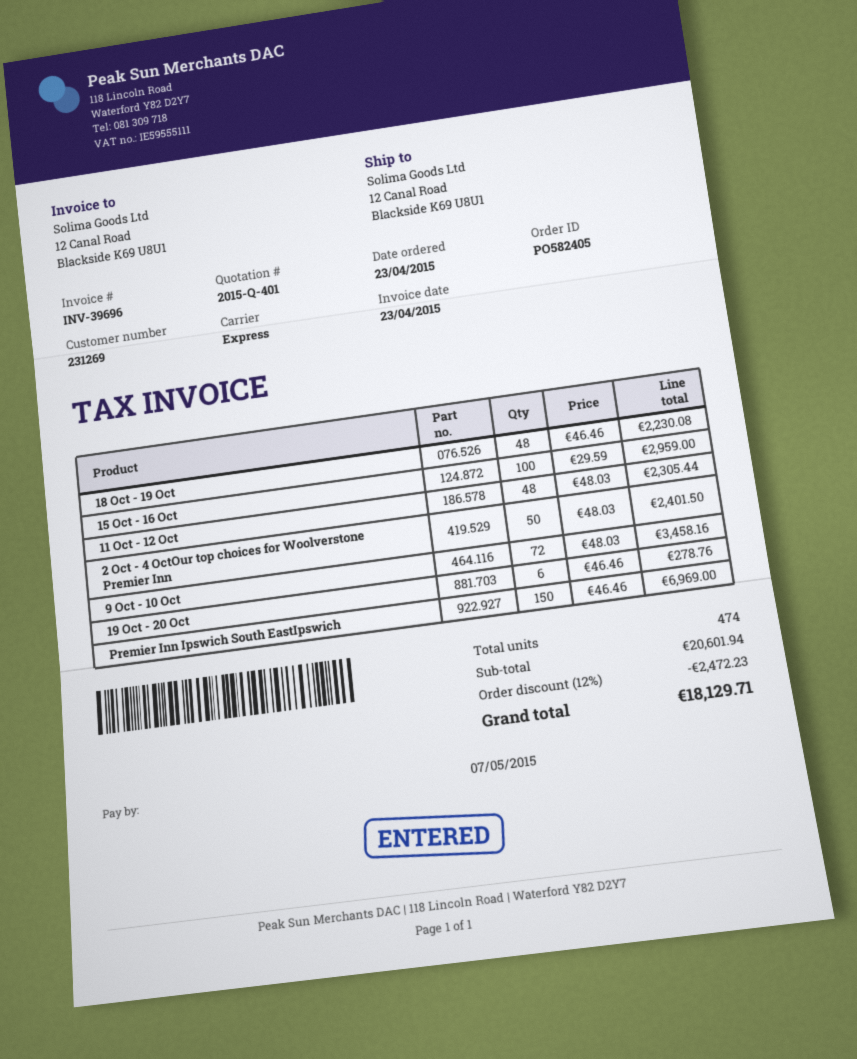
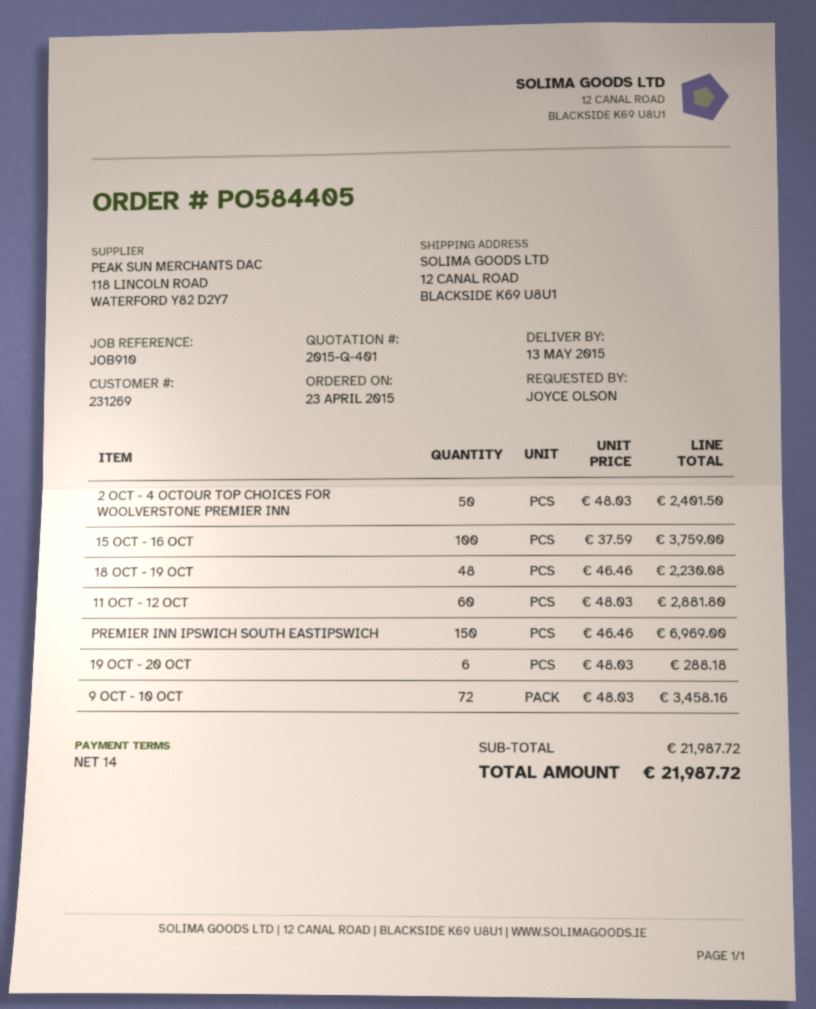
order number: PO582405 -> PO584405
15 Oct - 16 Oct: 100 x 29.59 = 2959.00 -> 100 x 37.59 = 3759.00
11 Oct - 12 Oct: 48 x 48.03 = 2305.44 -> 60 x 48.03 = 2881.80
19 Oct - 20 Oct: 6 x 46.46 = 278.76 -> 6 x 48.03 = 288.18
subtotal: 20601.94 -> 21987.72
discount: 12% = 2472.23 -> none
total: 18129.71 -> 21987.72

